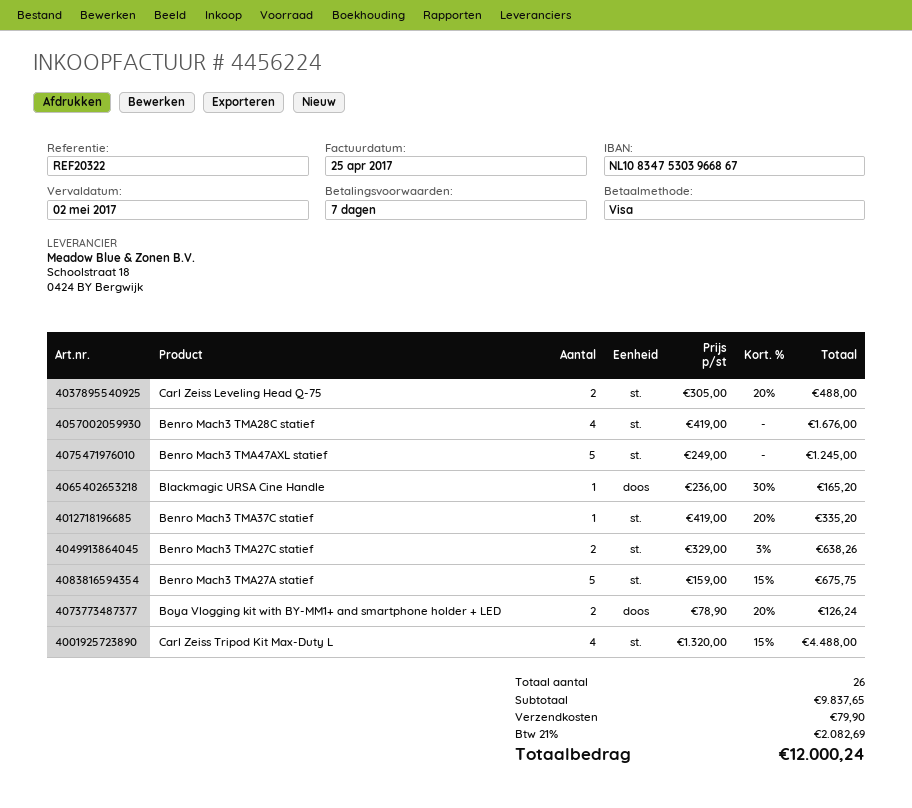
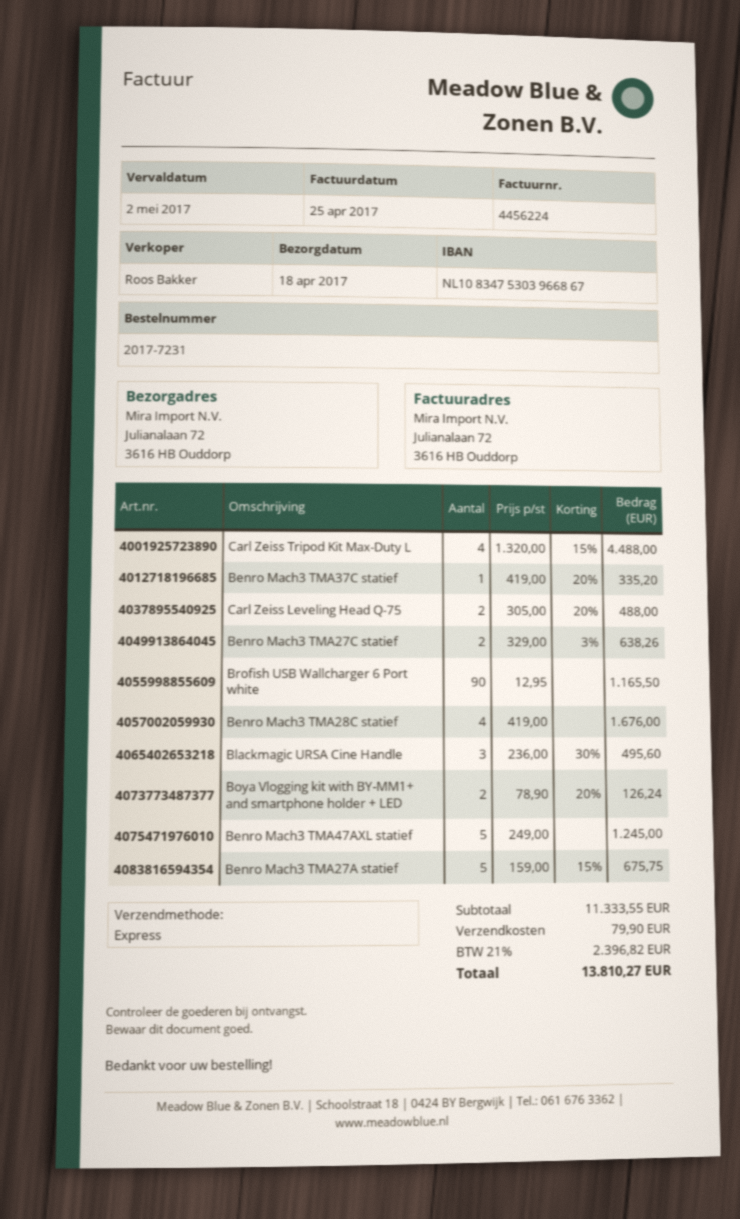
Blackmagic URSA Cine Handle: 1 x 236.00 - 30% = 165.20 -> 3 x 236.00 - 30% = 495.60
Brofish USB Wallcharger 6 Port white: none -> 90 x 12.95 = 1165.50
subtotal: 9837.65 -> 11333.55
tax: 21% = 2082.69 -> 21% = 2396.82
total: 12000.24 -> 13810.27

